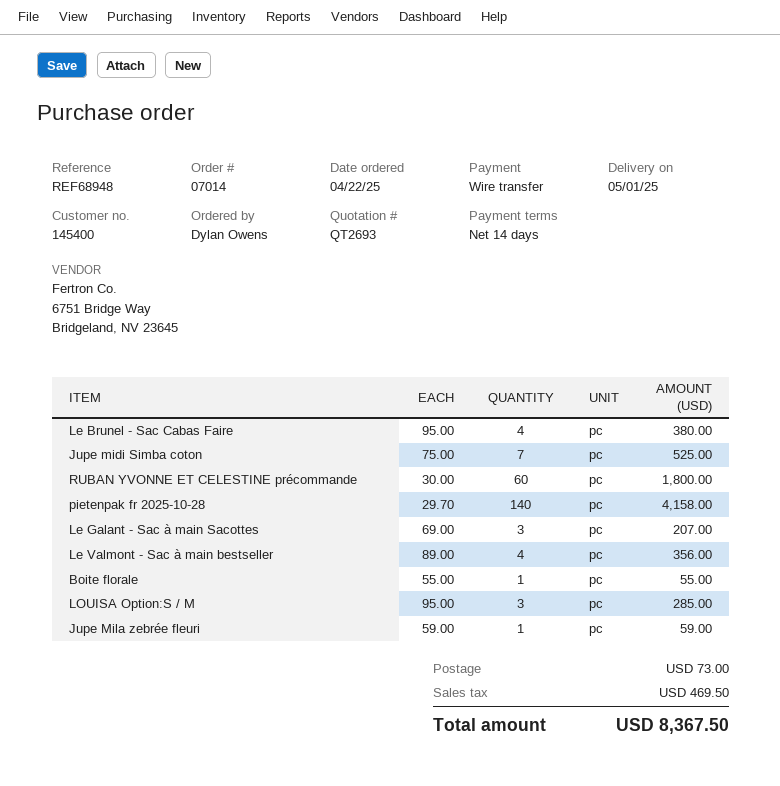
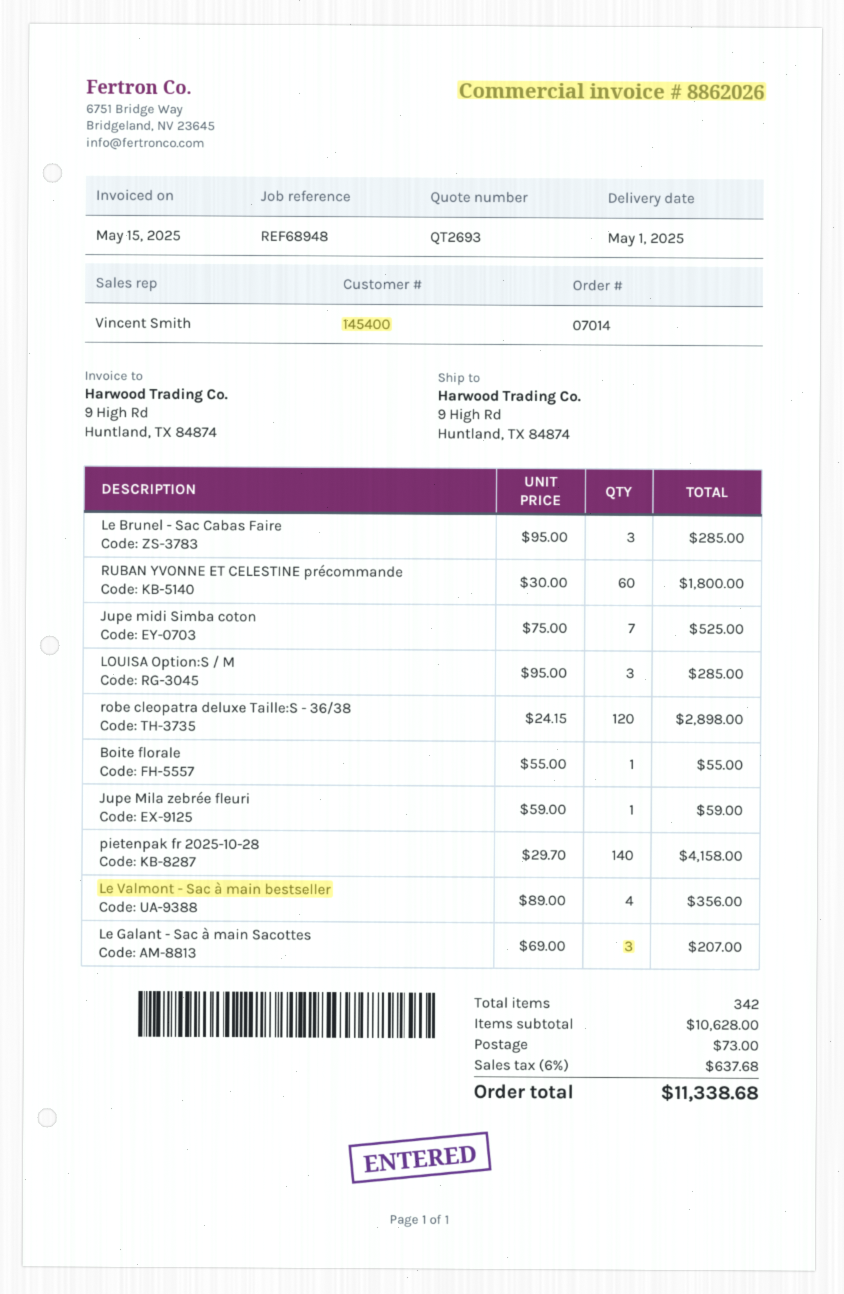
Le Brunel - Sac Cabas Faire: 4 x 95.00 = 380.00 -> 3 x 95.00 = 285.00
robe cleopatra deluxe Taille:S - 36/38: none -> 120 x 24.15 = 2898.00
tax: 469.50 -> 637.68
total: 8367.50 -> 11338.68

